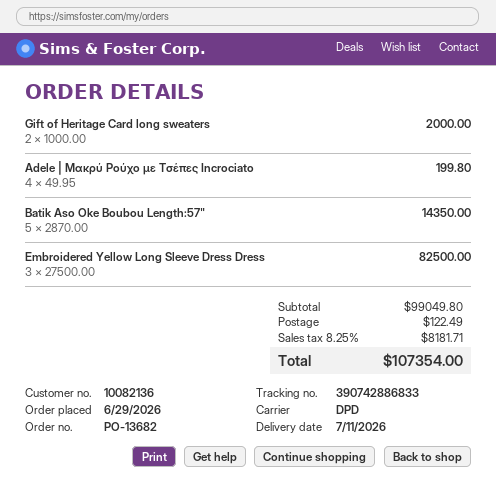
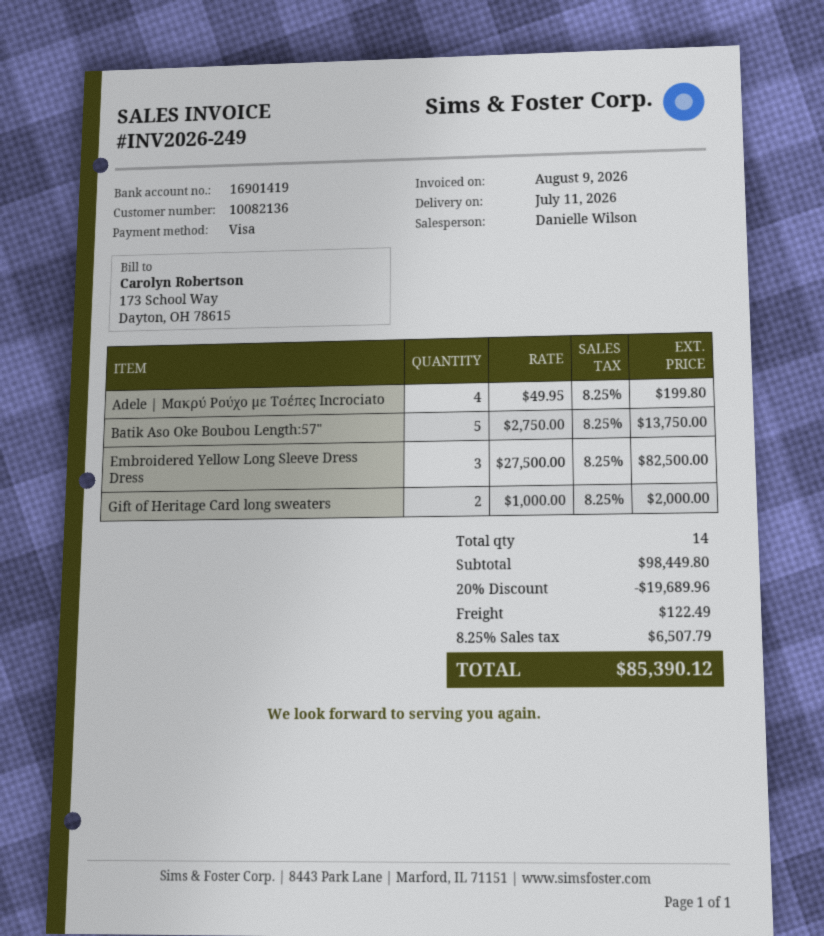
Batik Aso Oke Boubou Length:57": 5 x 2870.00 = 14350.00 -> 5 x 2750.00 = 13750.00
subtotal: 99049.80 -> 98449.80
discount: none -> 20% = 19689.96
tax: 8.25% = 8181.71 -> 8.25% = 6507.79
total: 107354.00 -> 85390.12

